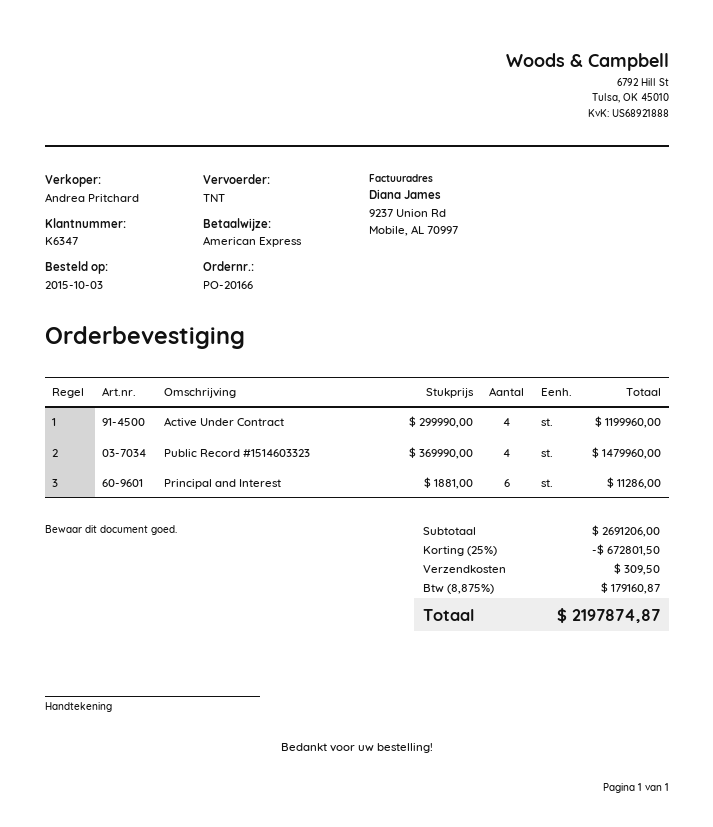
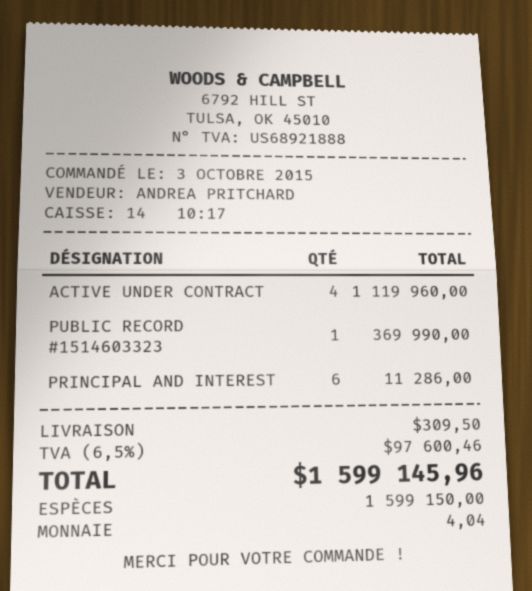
payment method: American Express -> cash
Active Under Contract: 4 for 1199960.00 -> 4 for 1119960.00
Public Record #1514603323: 4 for 1479960.00 -> 1 for 369990.00
discount: 25% = 672801.50 -> none
tax: 8.875% = 179160.87 -> 6.5% = 97600.46
total: 2197874.87 -> 1599145.96

